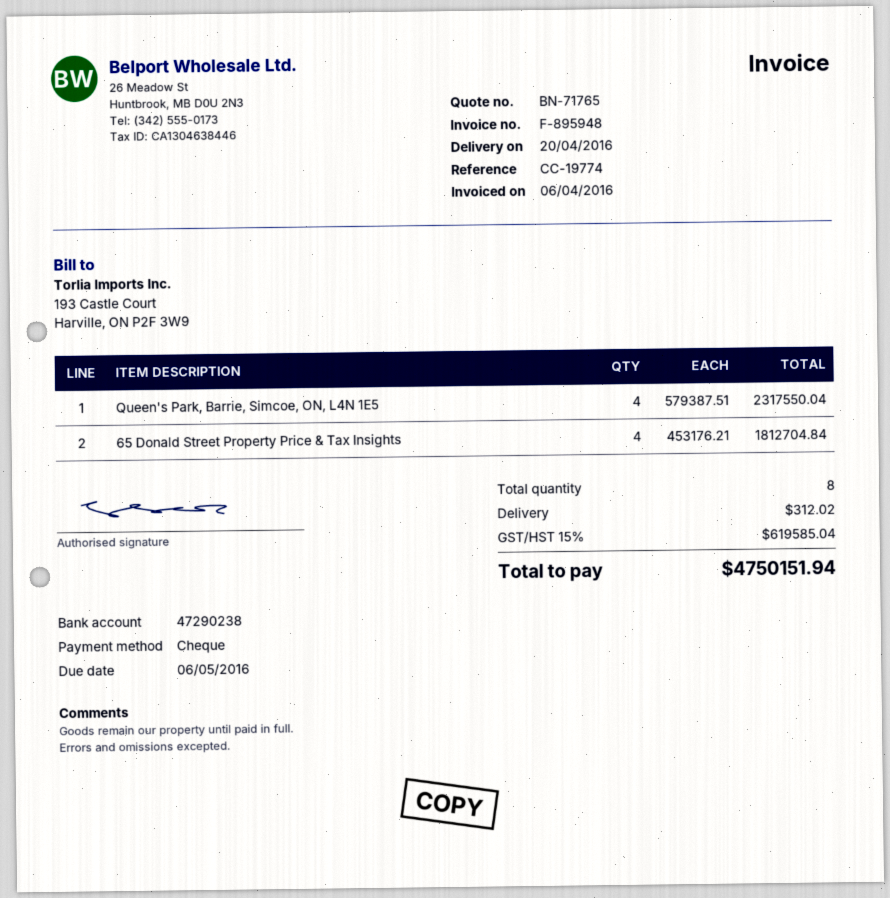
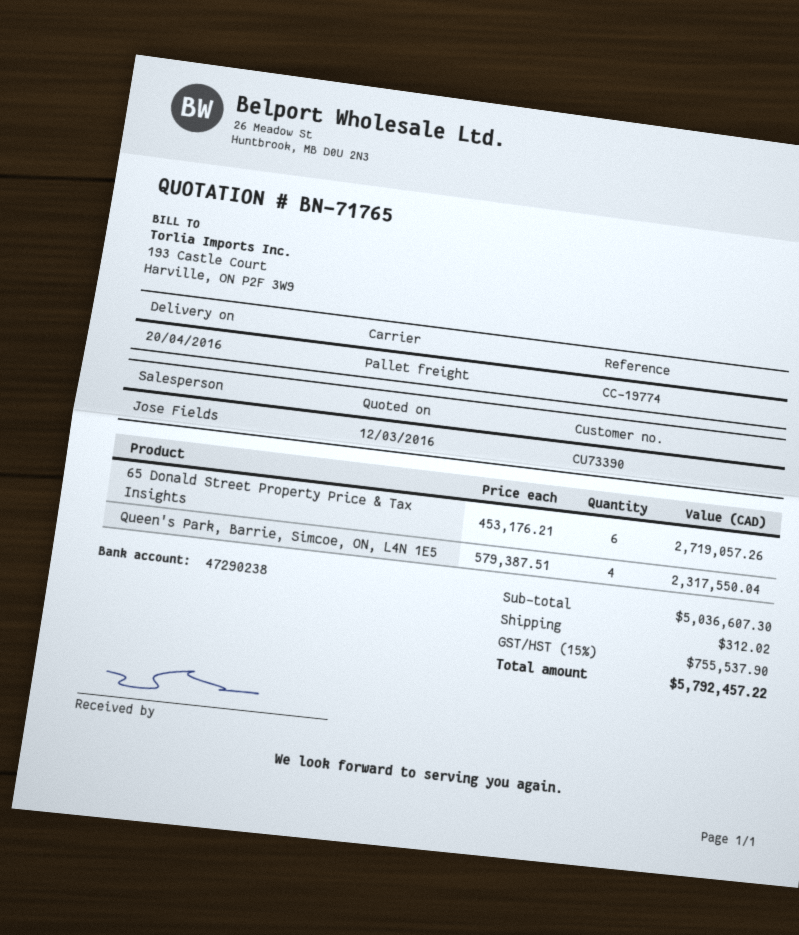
65 Donald Street Property Price & Tax Insights: 4 x 453176.21 = 1812704.84 -> 6 x 453176.21 = 2719057.26
tax: 15% = 619585.04 -> 15% = 755537.90
total: 4750151.94 -> 5792457.22

